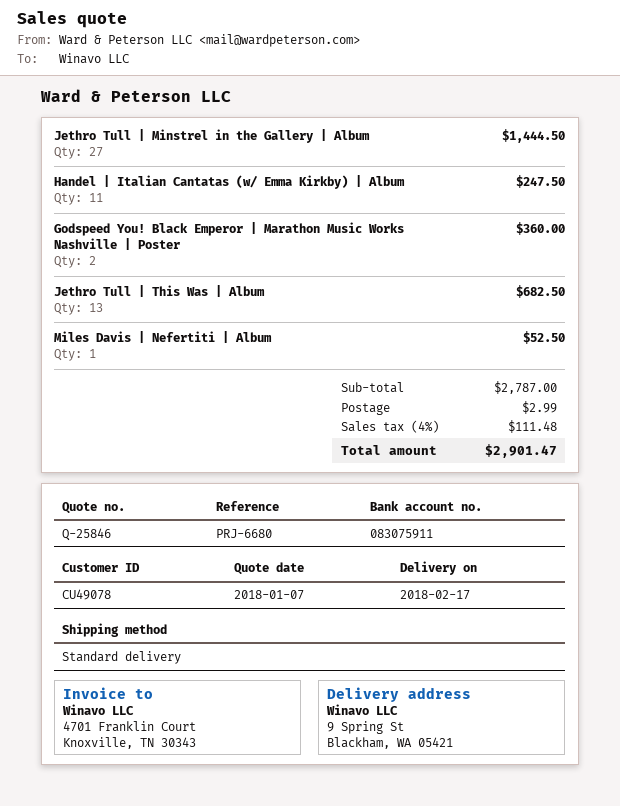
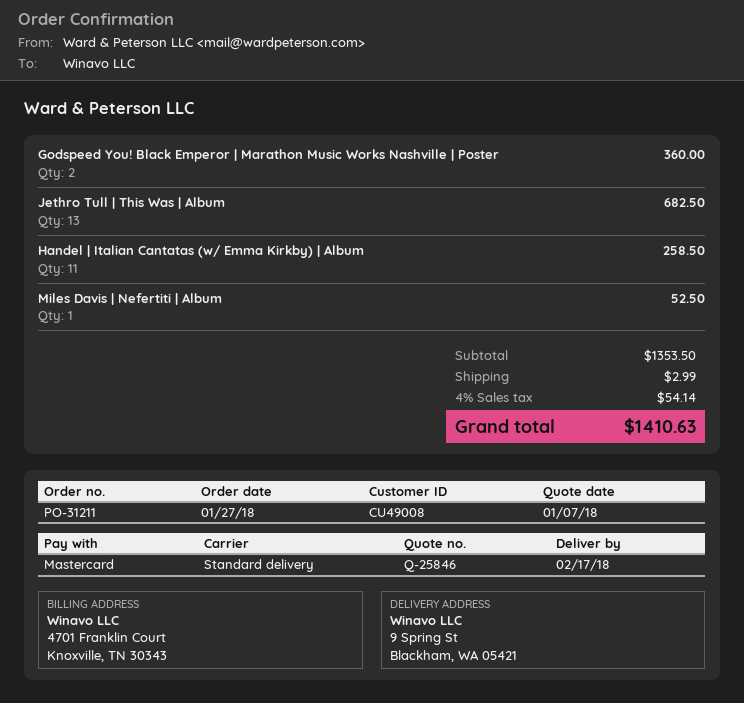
customer number: CU49078 -> CU49008
Jethro Tull | Minstrel in the Gallery | Album: 27 for 1444.50 -> none
Handel | Italian Cantatas (w/ Emma Kirkby) | Album: 11 for 247.50 -> 11 for 258.50
subtotal: 2787.00 -> 1353.50
tax: 4% = 111.48 -> 4% = 54.14
total: 2901.47 -> 1410.63

